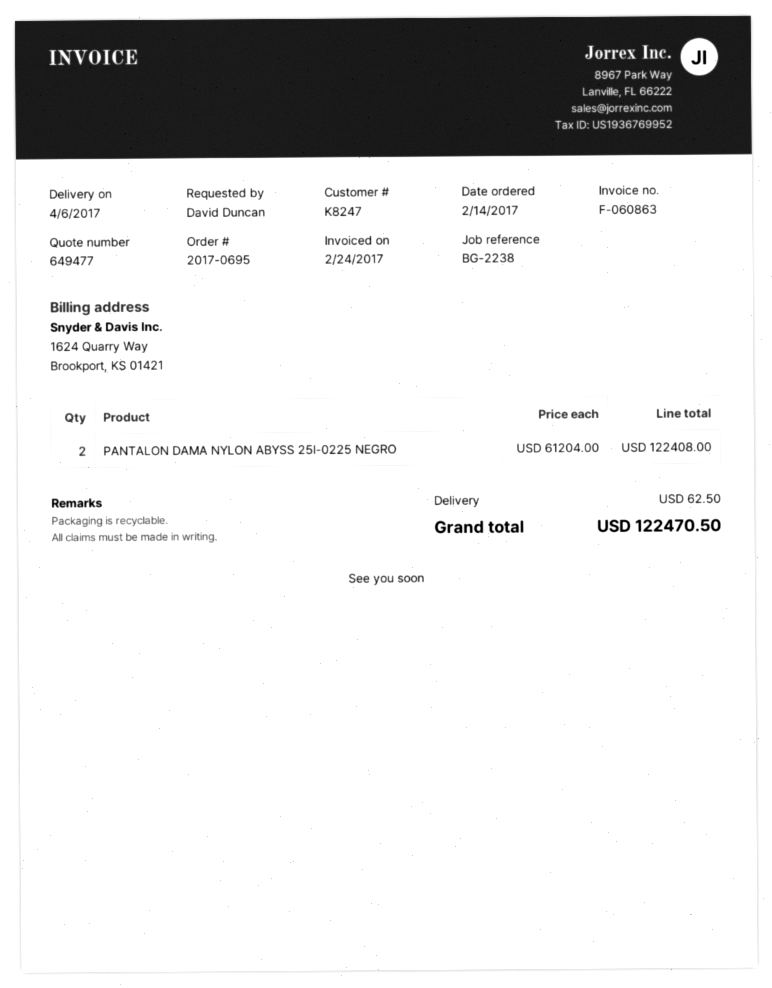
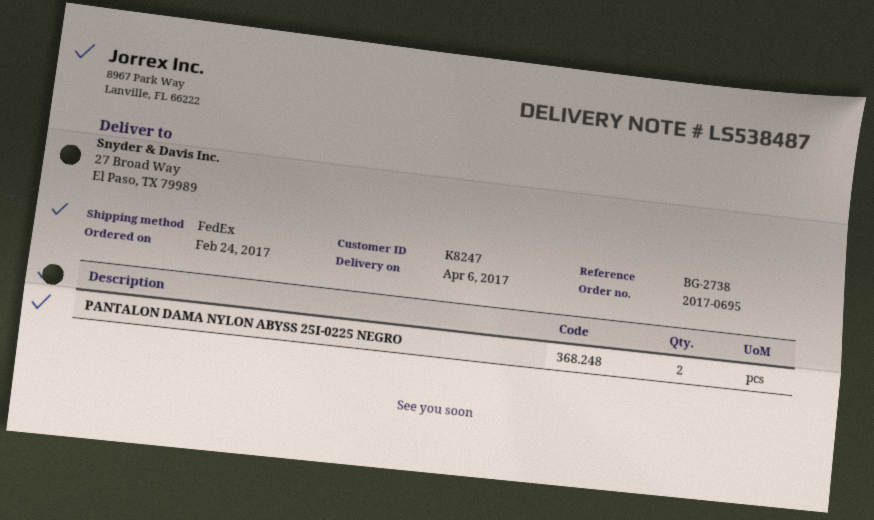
order date: 2017-02-14 -> 2017-02-24
reference: BG-2238 -> BG-2738

